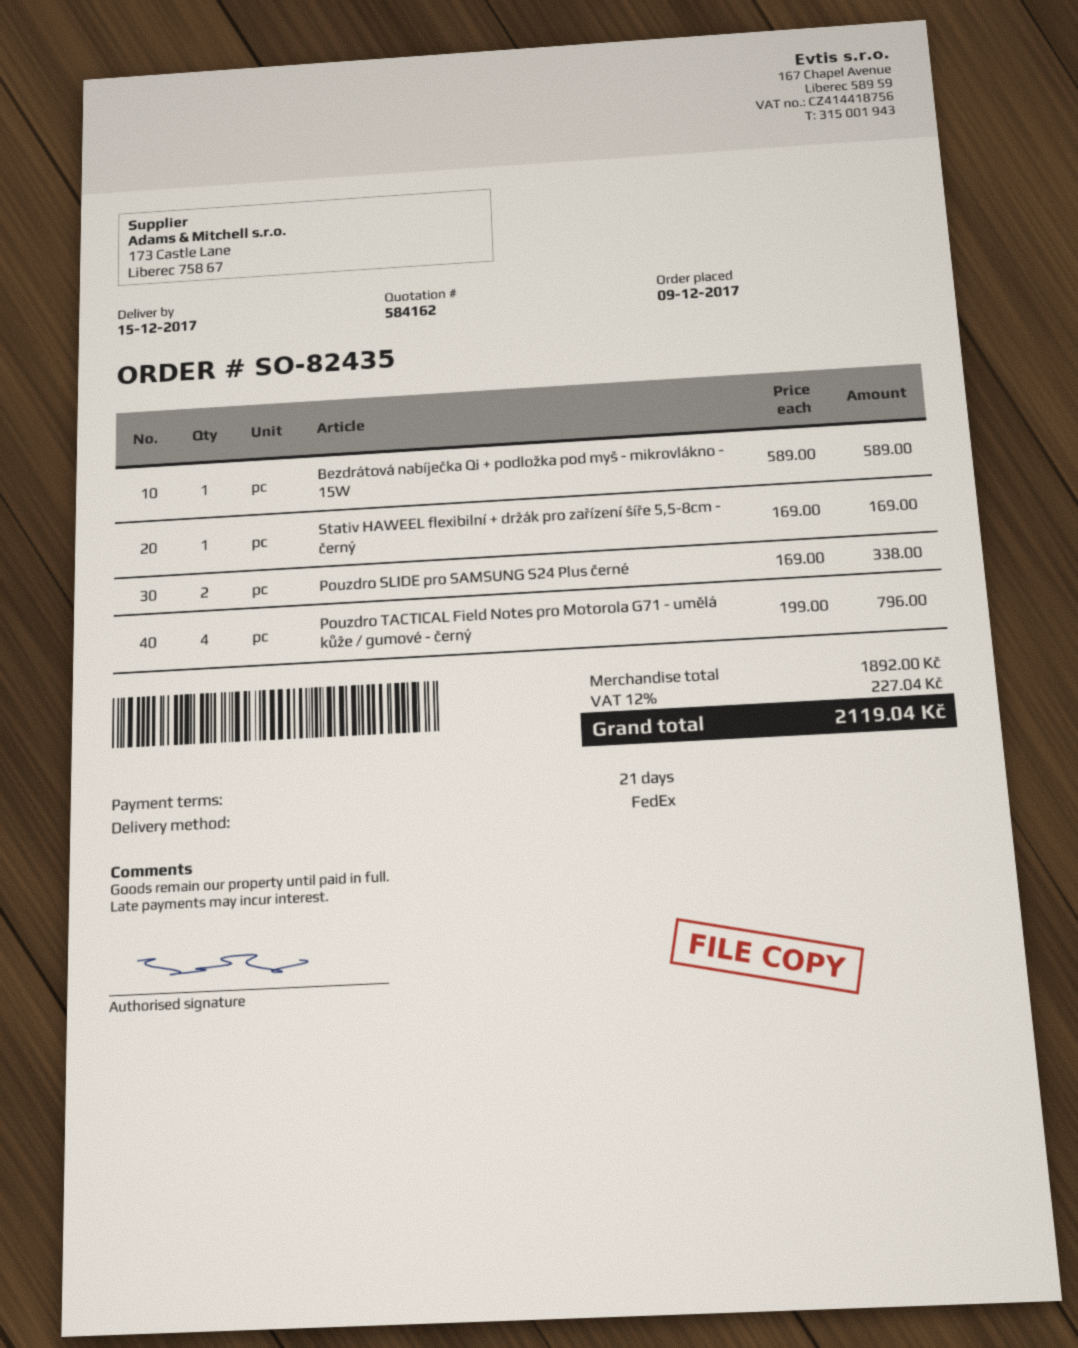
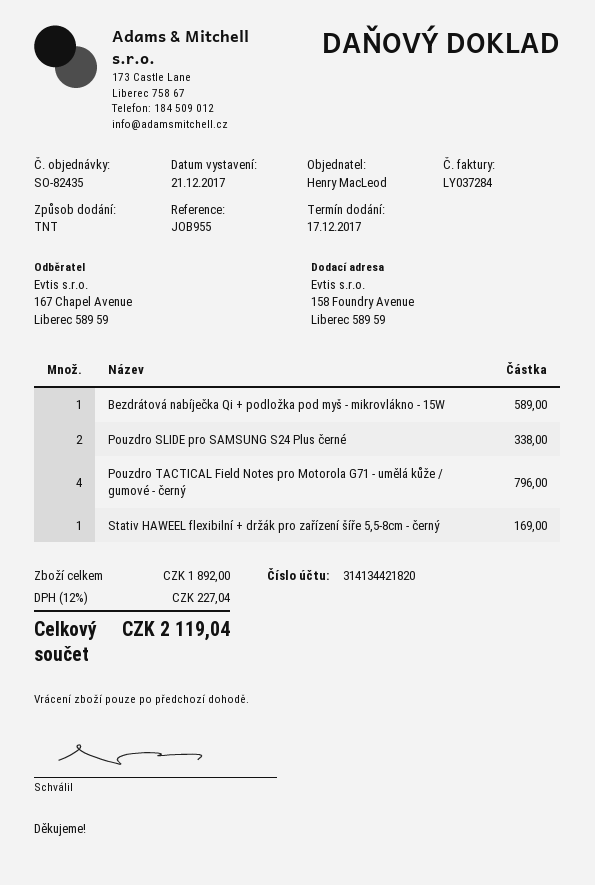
delivery date: 2017-12-15 -> 2017-12-17
shipping method: FedEx -> TNT

